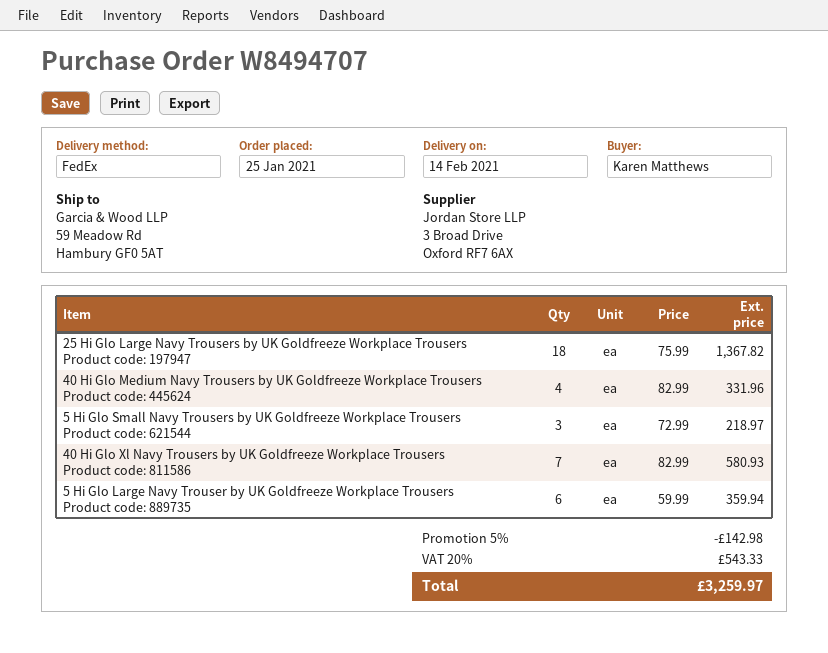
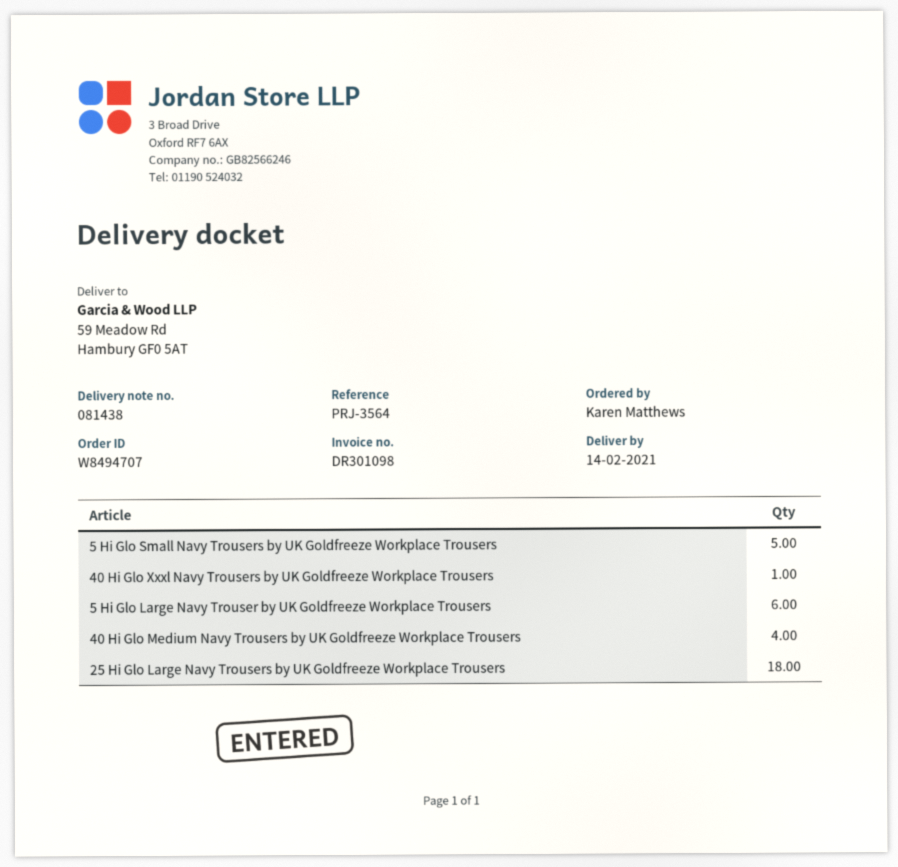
5 Hi Glo Small Navy Trousers by UK Goldfreeze Workplace Trousers: 3 -> 5
40 Hi Glo Xl Navy Trousers by UK Goldfreeze Workplace Trousers: 7 -> none
40 Hi Glo Xxxl Navy Trousers by UK Goldfreeze Workplace Trousers: none -> 1

